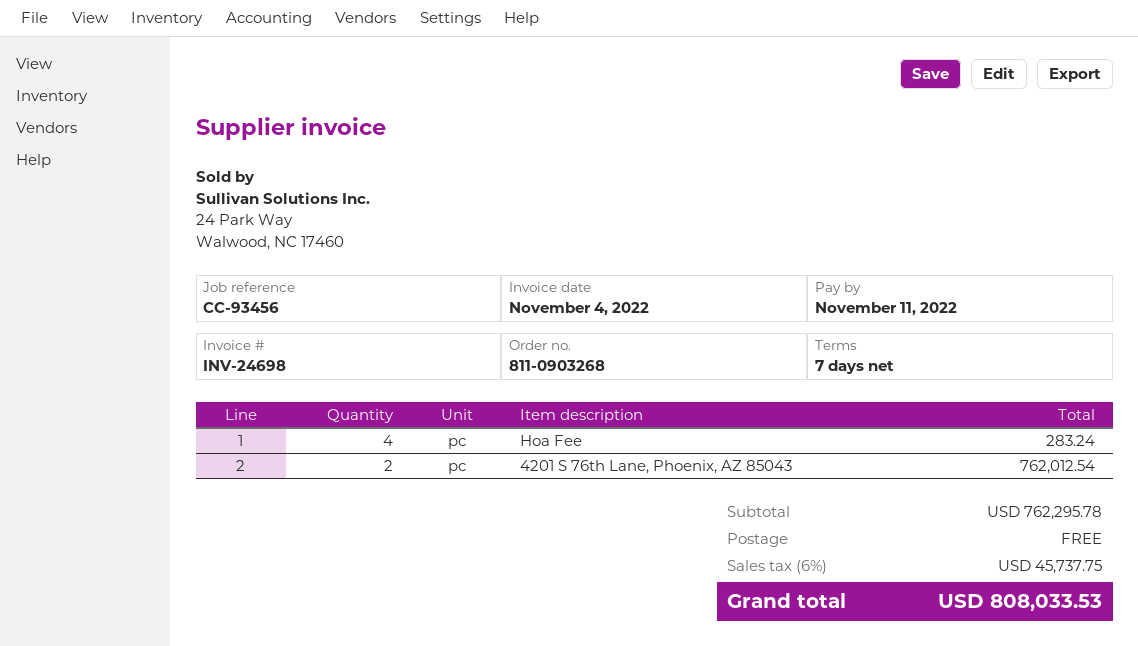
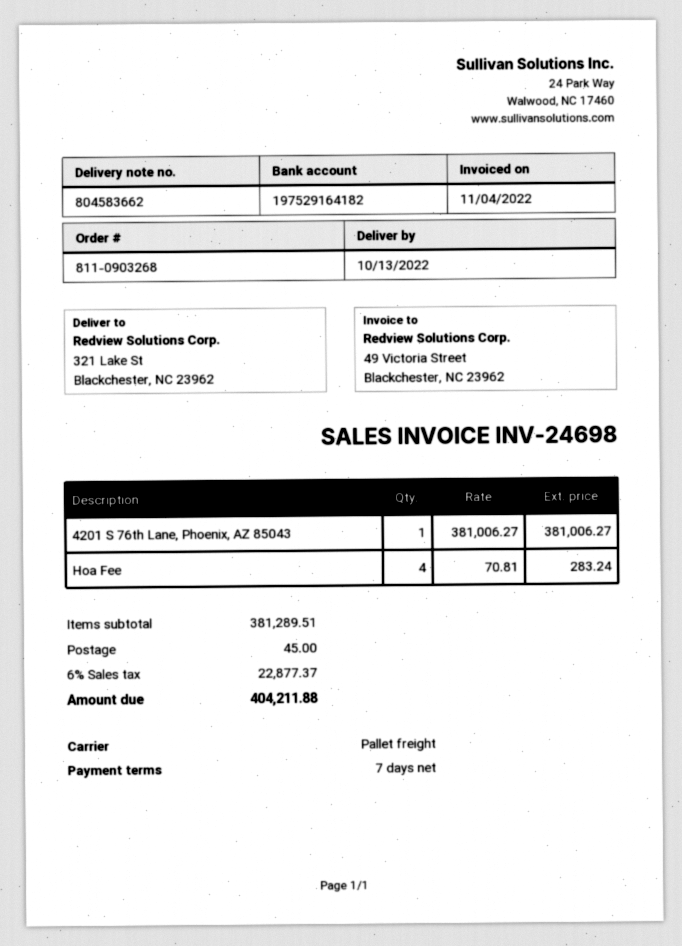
4201 S 76th Lane, Phoenix, AZ 85043: 2 for 762012.54 -> 1 for 381006.27
subtotal: 762295.78 -> 381289.51
shipping: 0.00 -> 45.00
tax: 6% = 45737.75 -> 6% = 22877.37
total: 808033.53 -> 404211.88

